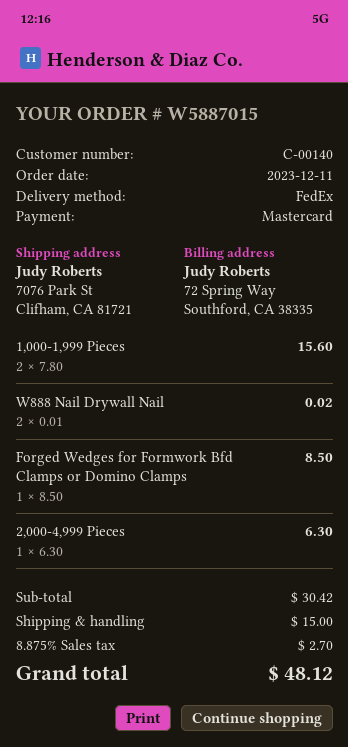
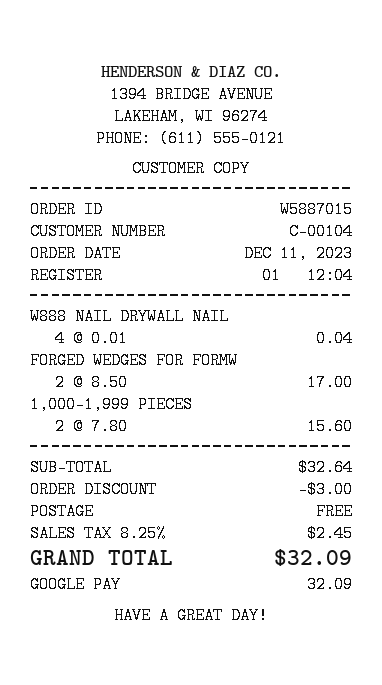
customer number: C-00140 -> C-00104
payment method: Mastercard -> Google Pay
W888 Nail Drywall Nail: 2 x 0.01 = 0.02 -> 4 x 0.01 = 0.04
Forged Wedges for Formwork Bfd Clamps or Domino Clamps: 1 x 8.50 = 8.50 -> 2 x 8.50 = 17.00
2,000-4,999 Pieces: 1 x 6.30 = 6.30 -> none
subtotal: 30.42 -> 32.64
discount: none -> 3.00
shipping: 15.00 -> 0.00
tax: 8.875% = 2.70 -> 8.25% = 2.45
total: 48.12 -> 32.09

